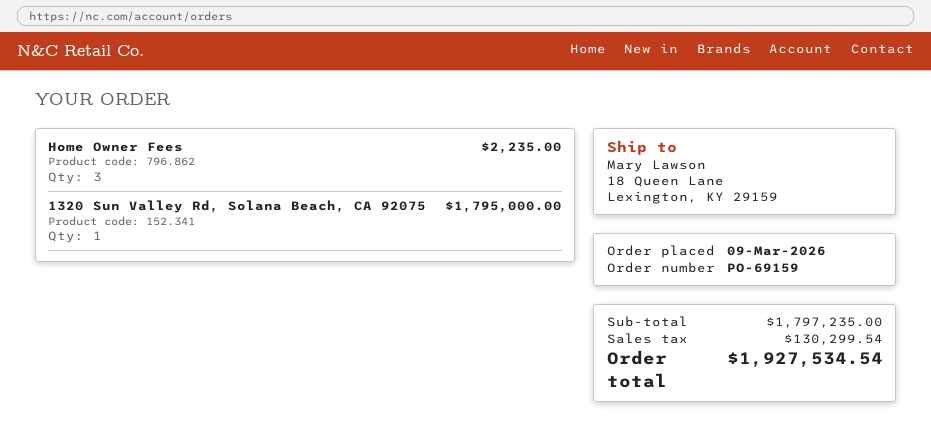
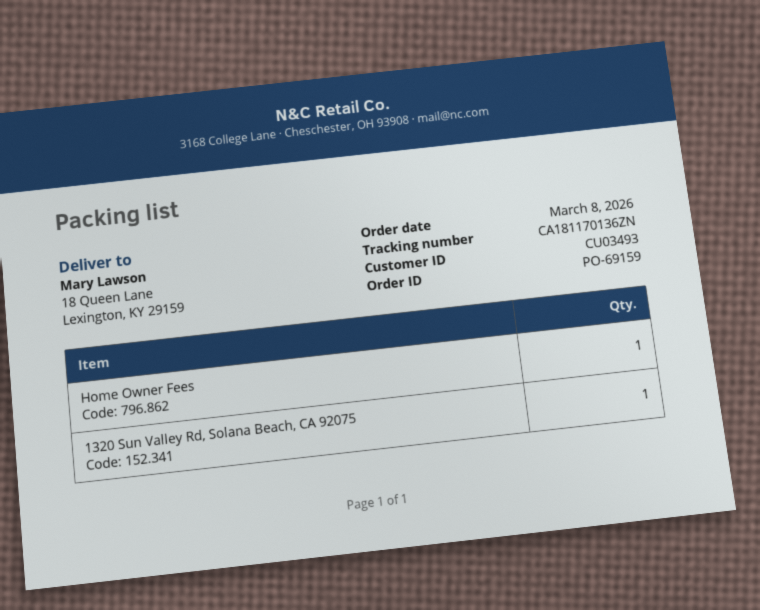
order date: 2026-03-09 -> 2026-03-08
Home Owner Fees: 3 -> 1

